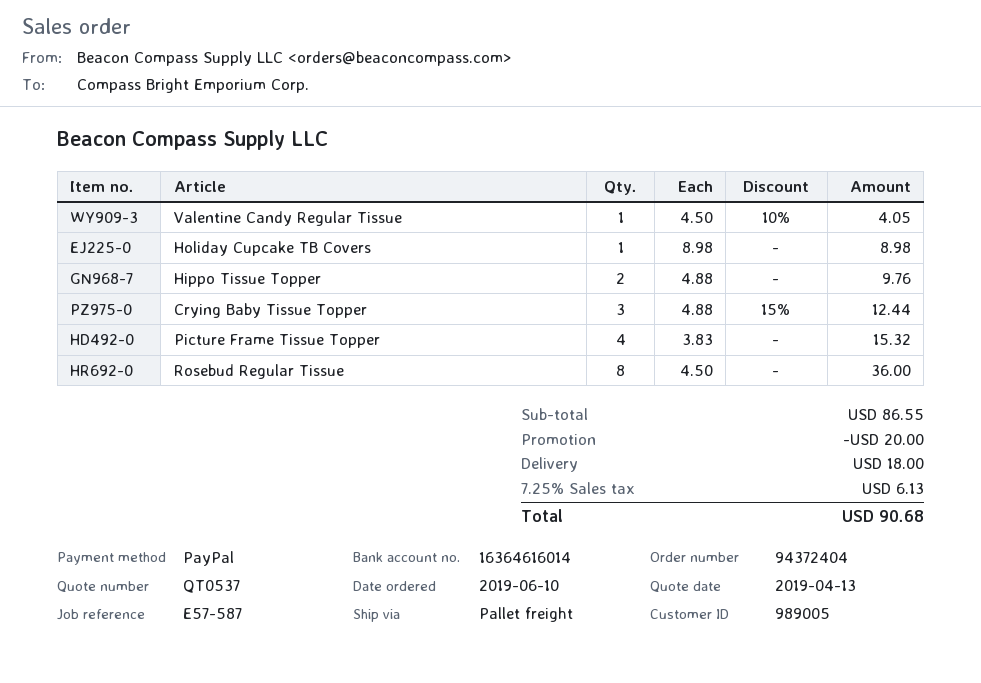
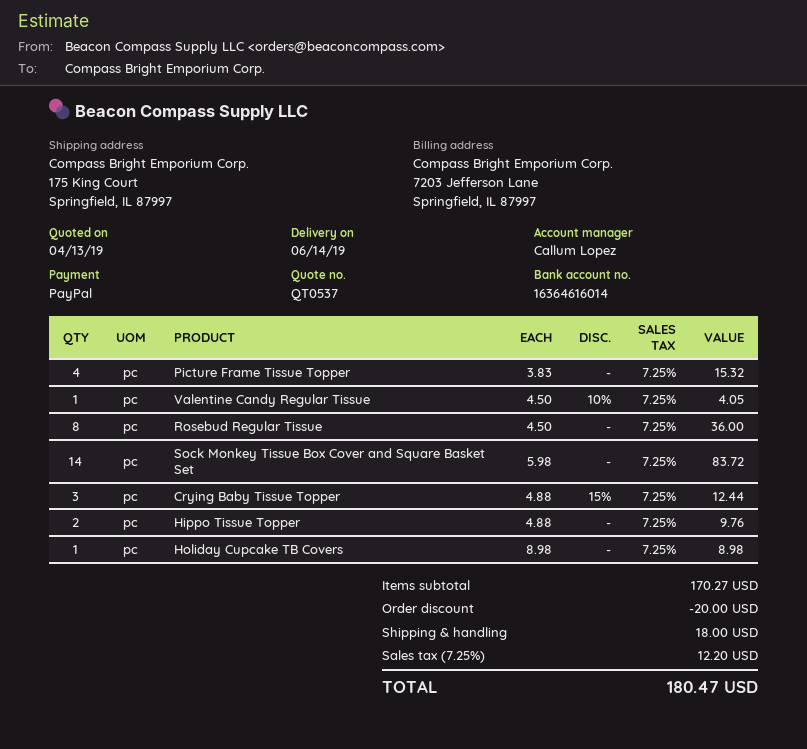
Sock Monkey Tissue Box Cover and Square Basket Set: none -> 14 x 5.98 = 83.72
subtotal: 86.55 -> 170.27
tax: 7.25% = 6.13 -> 7.25% = 12.20
total: 90.68 -> 180.47

